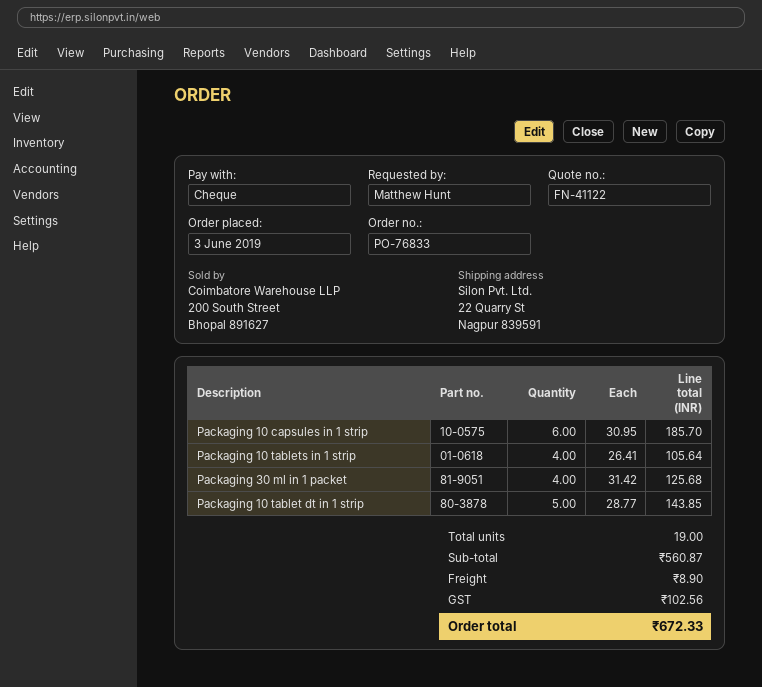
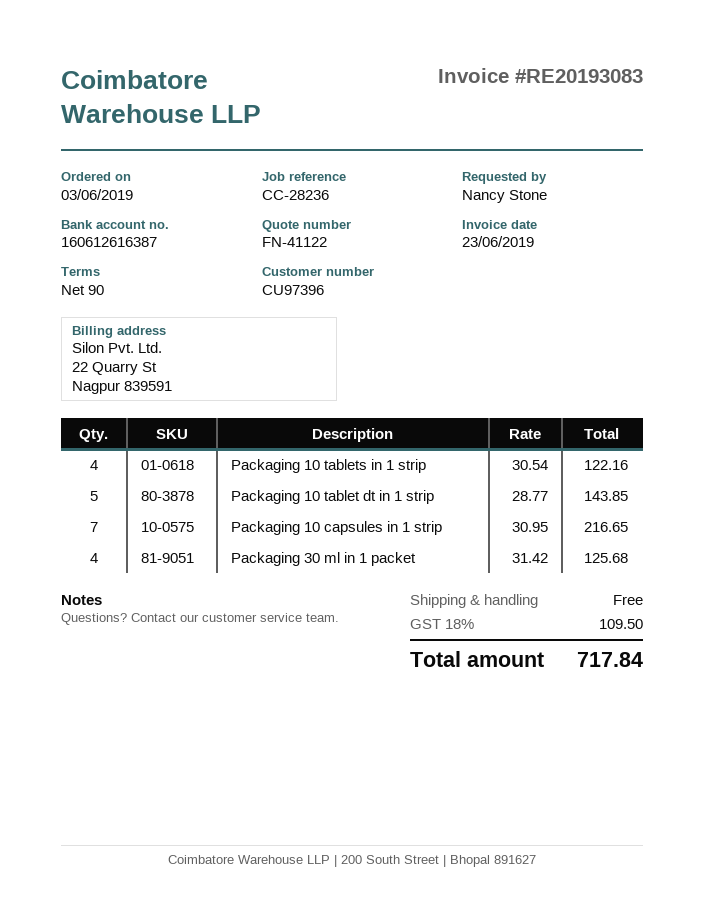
ordered by: Matthew Hunt -> Nancy Stone
Packaging 10 capsules in 1 strip: 6 x 30.95 = 185.70 -> 7 x 30.95 = 216.65
Packaging 10 tablets in 1 strip: 4 x 26.41 = 105.64 -> 4 x 30.54 = 122.16
shipping: 8.90 -> 0.00
tax: 102.56 -> 109.50
total: 672.33 -> 717.84

